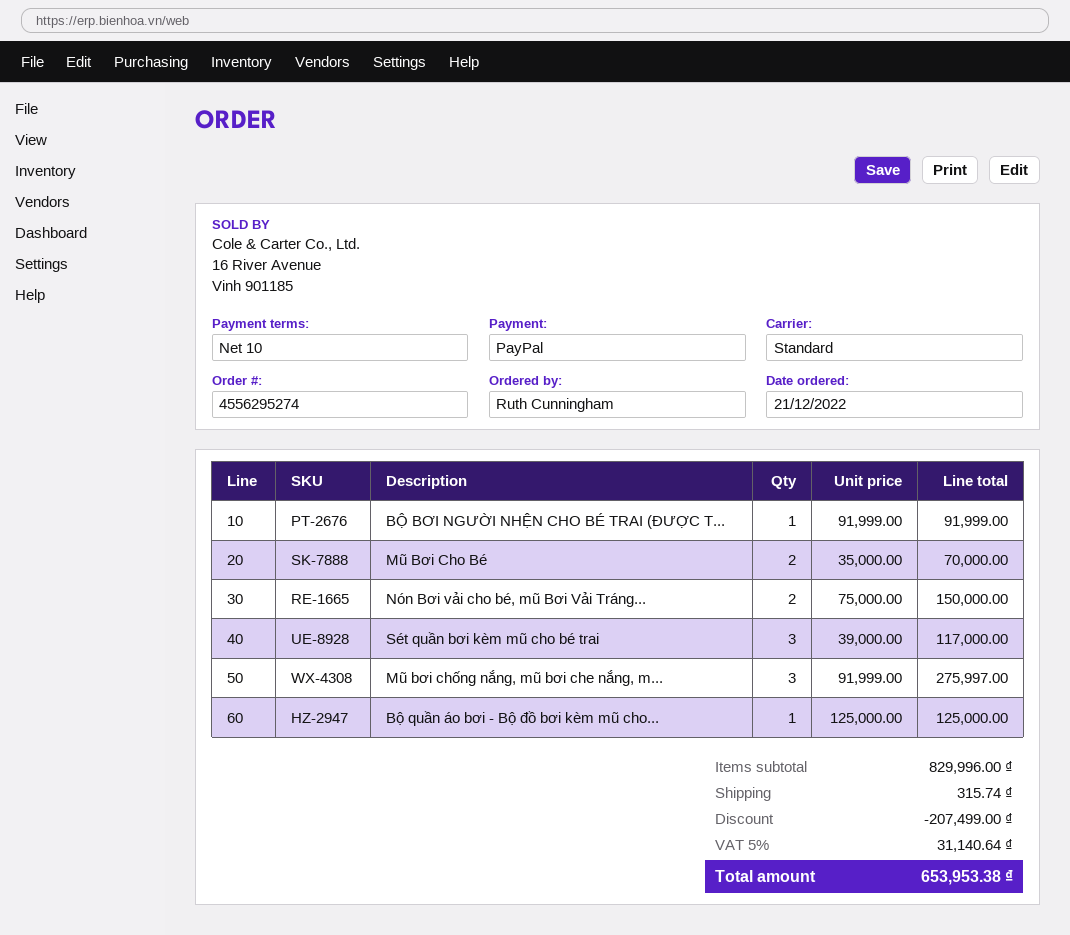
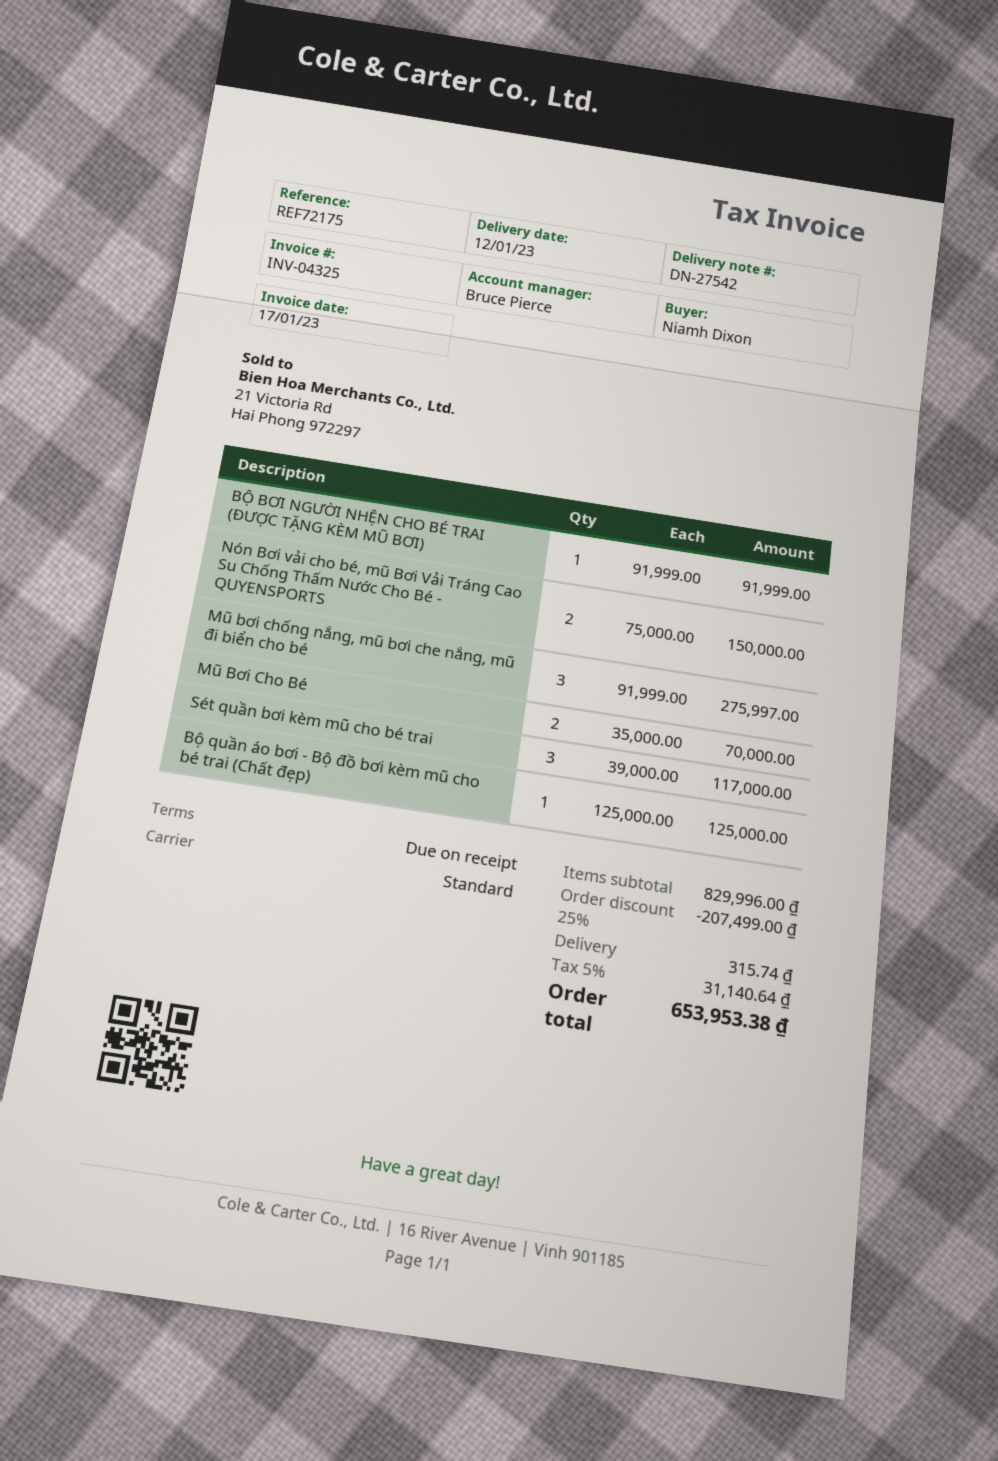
payment terms: 10 days -> on receipt
ordered by: Ruth Cunningham -> Niamh Dixon

